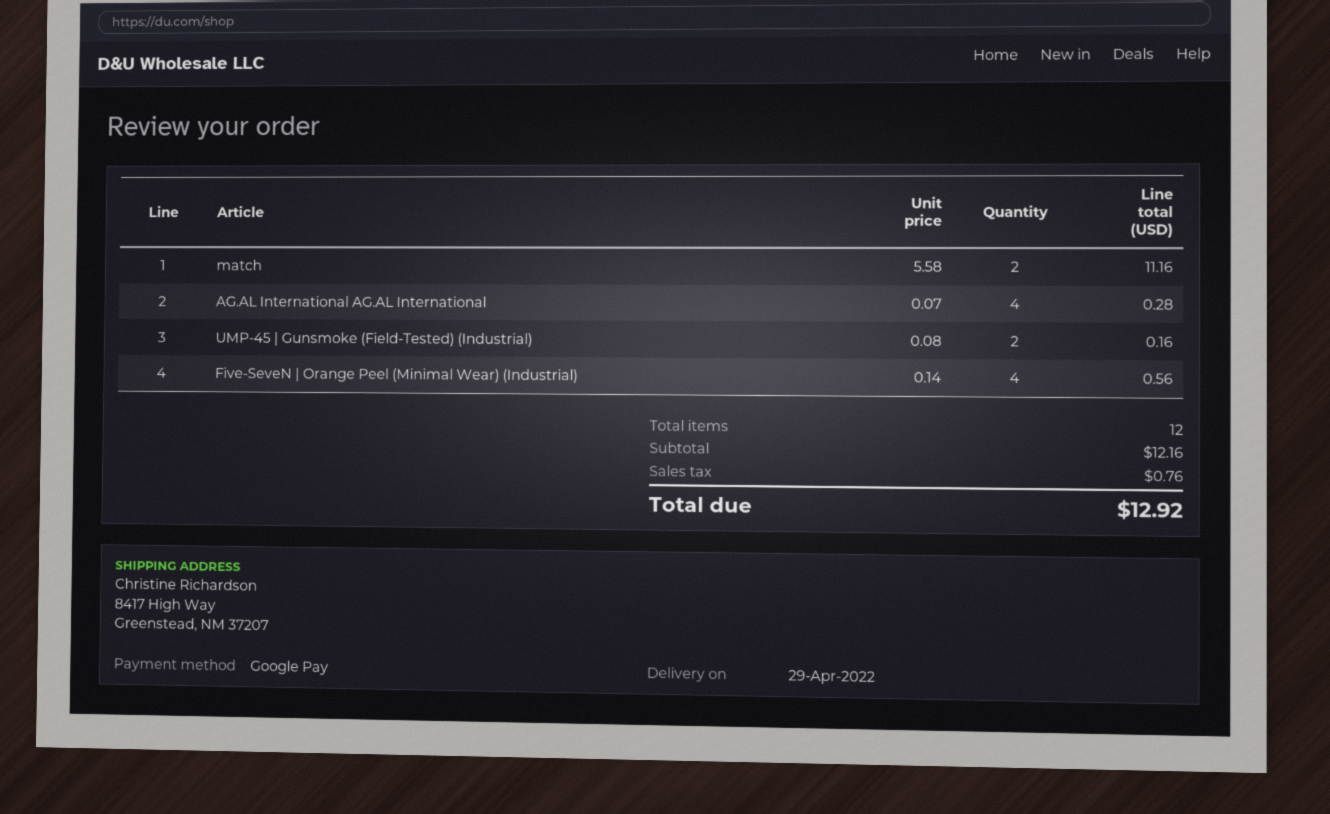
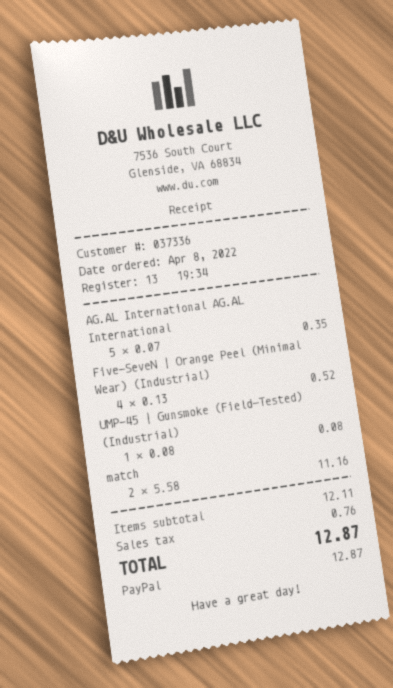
payment method: Google Pay -> PayPal
AG.AL International AG.AL International: 4 x 0.07 = 0.28 -> 5 x 0.07 = 0.35
UMP-45 | Gunsmoke (Field-Tested) (Industrial): 2 x 0.08 = 0.16 -> 1 x 0.08 = 0.08
Five-SeveN | Orange Peel (Minimal Wear) (Industrial): 4 x 0.14 = 0.56 -> 4 x 0.13 = 0.52
subtotal: 12.16 -> 12.11
total: 12.92 -> 12.87

